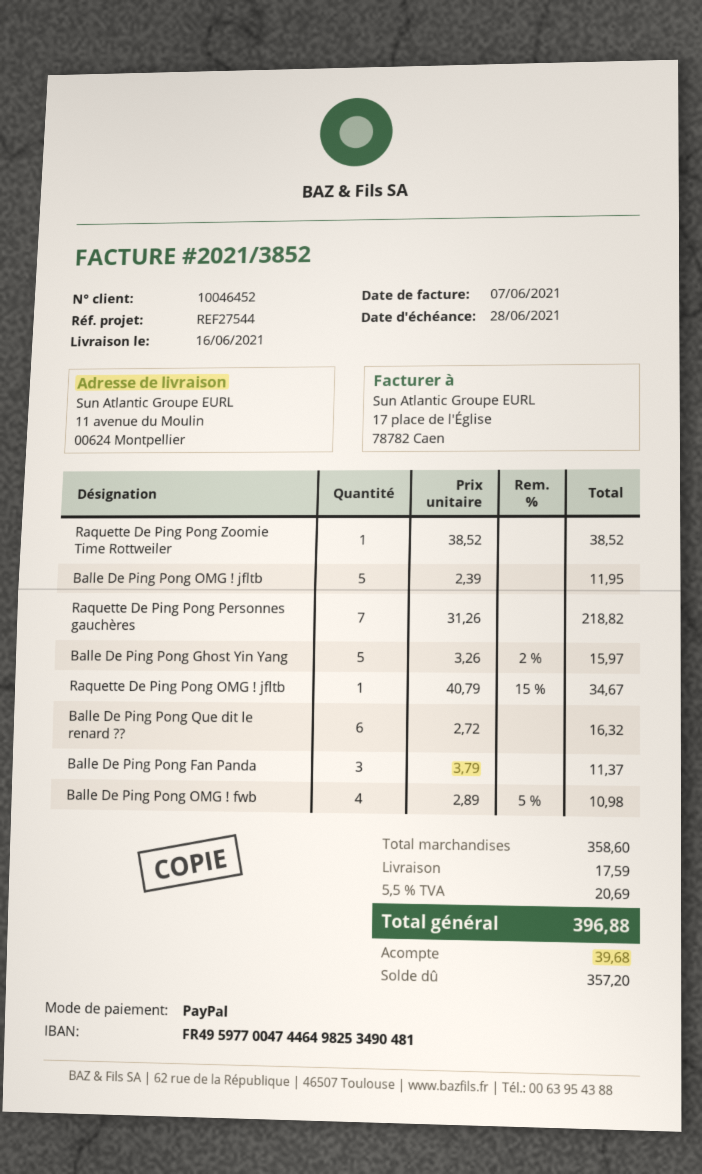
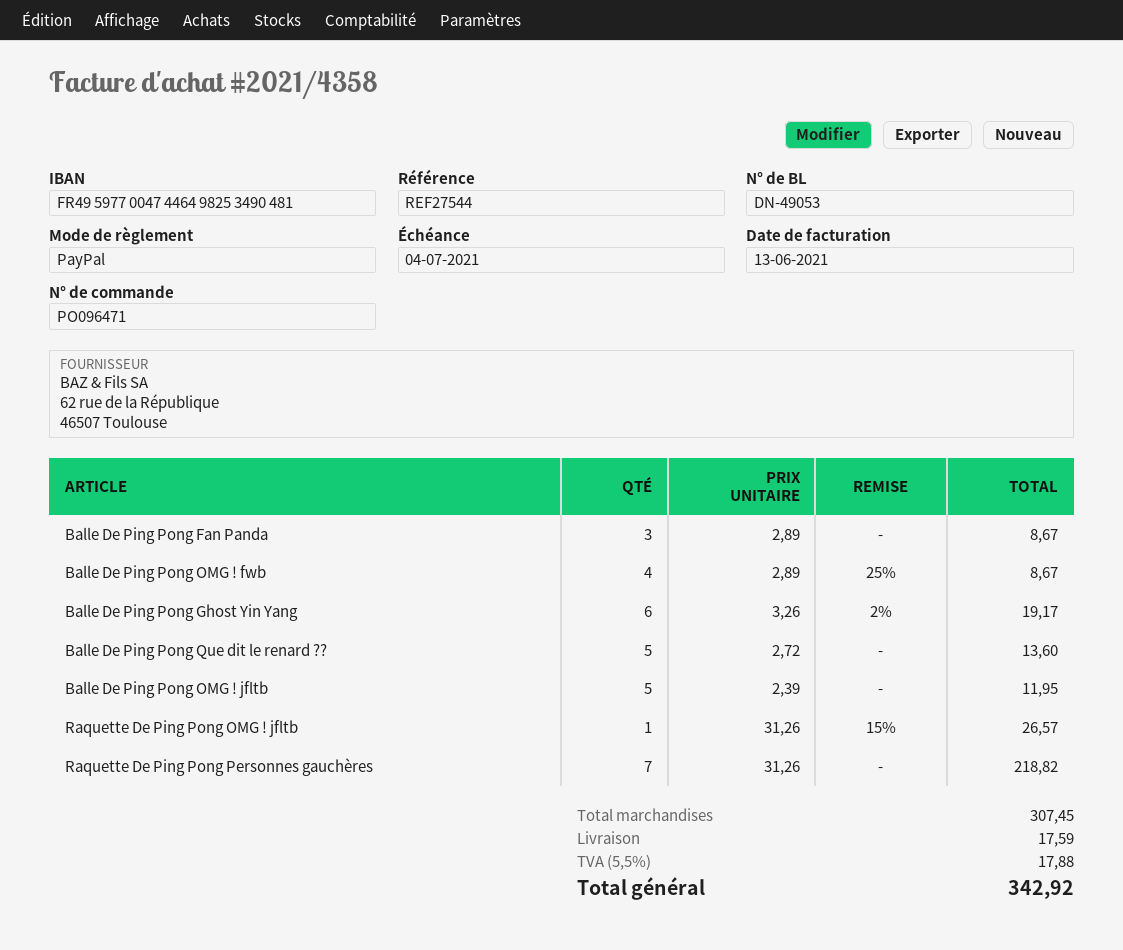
invoice number: 2021/3852 -> 2021/4358
invoice date: 2021-06-07 -> 2021-06-13
due date: 2021-06-28 -> 2021-07-04
Raquette De Ping Pong Zoomie Time Rottweiler: 1 x 38.52 = 38.52 -> none
Balle De Ping Pong Ghost Yin Yang: 5 x 3.26 - 2% = 15.97 -> 6 x 3.26 - 2% = 19.17
Raquette De Ping Pong OMG ! jfltb: 1 x 40.79 - 15% = 34.67 -> 1 x 31.26 - 15% = 26.57
Balle De Ping Pong Que dit le renard ??: 6 x 2.72 = 16.32 -> 5 x 2.72 = 13.60
Balle De Ping Pong Fan Panda: 3 x 3.79 = 11.37 -> 3 x 2.89 = 8.67
Balle De Ping Pong OMG ! fwb: 4 x 2.89 - 5% = 10.98 -> 4 x 2.89 - 25% = 8.67
subtotal: 358.60 -> 307.45
tax: 5.5% = 20.69 -> 5.5% = 17.88
total: 396.88 -> 342.92

